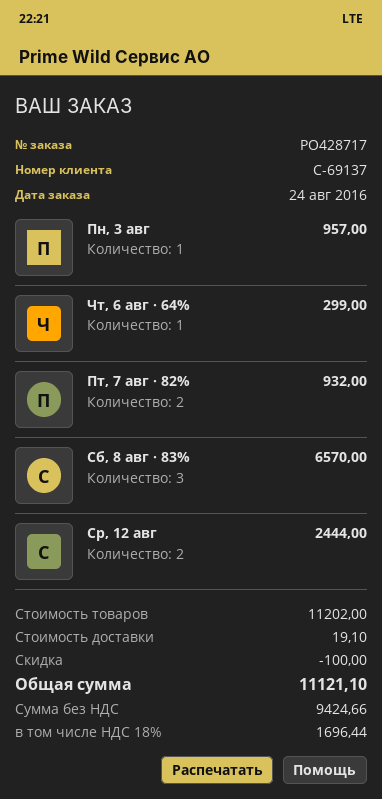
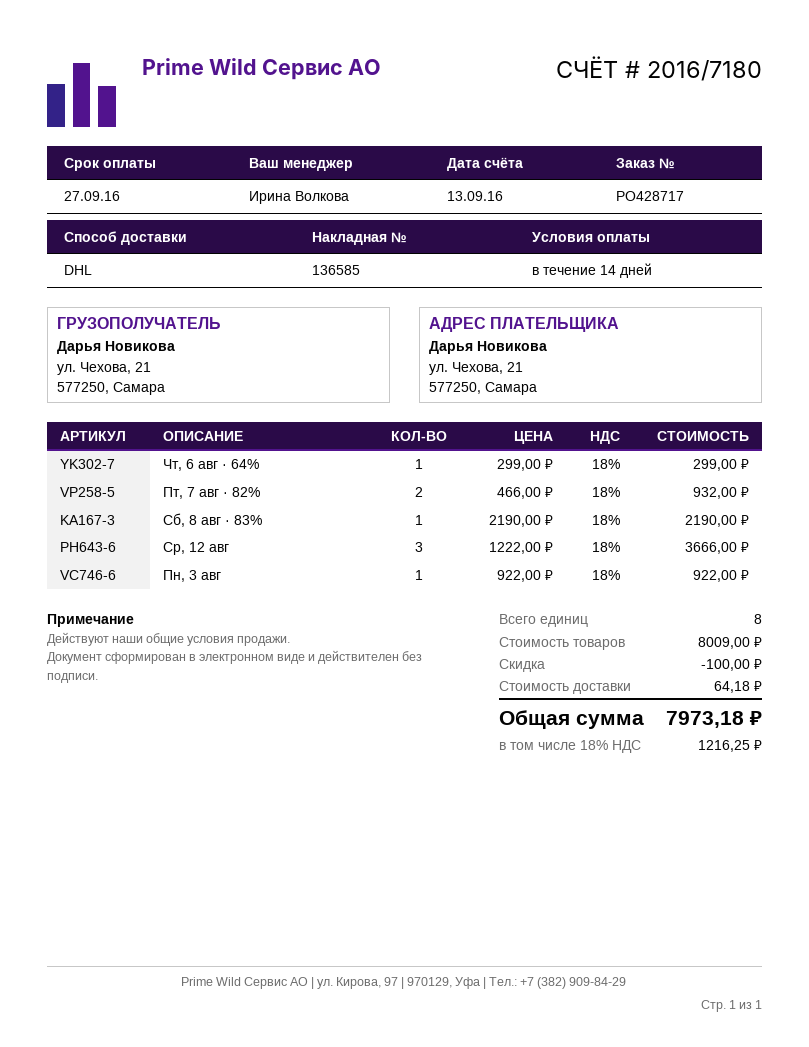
Пн, 3 авг: 1 for 957.00 -> 1 for 922.00
Сб, 8 авг · 83%: 3 for 6570.00 -> 1 for 2190.00
Ср, 12 авг: 2 for 2444.00 -> 3 for 3666.00
subtotal: 11202.00 -> 8009.00
shipping: 19.10 -> 64.18
tax: 18% = 1696.44 -> 18% = 1216.25
total: 11121.10 -> 7973.18

